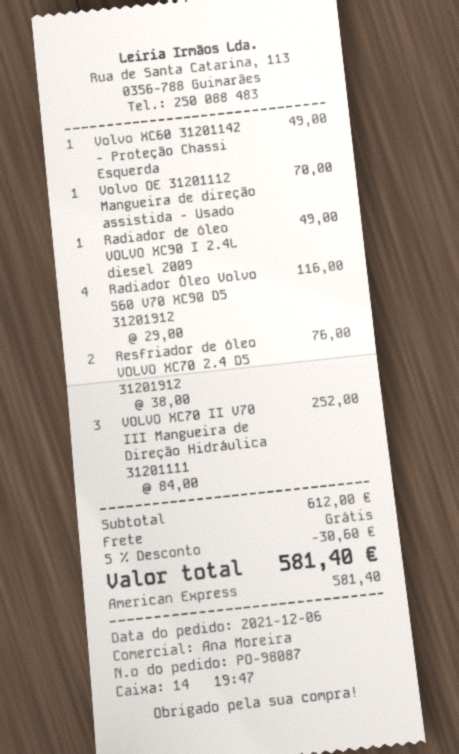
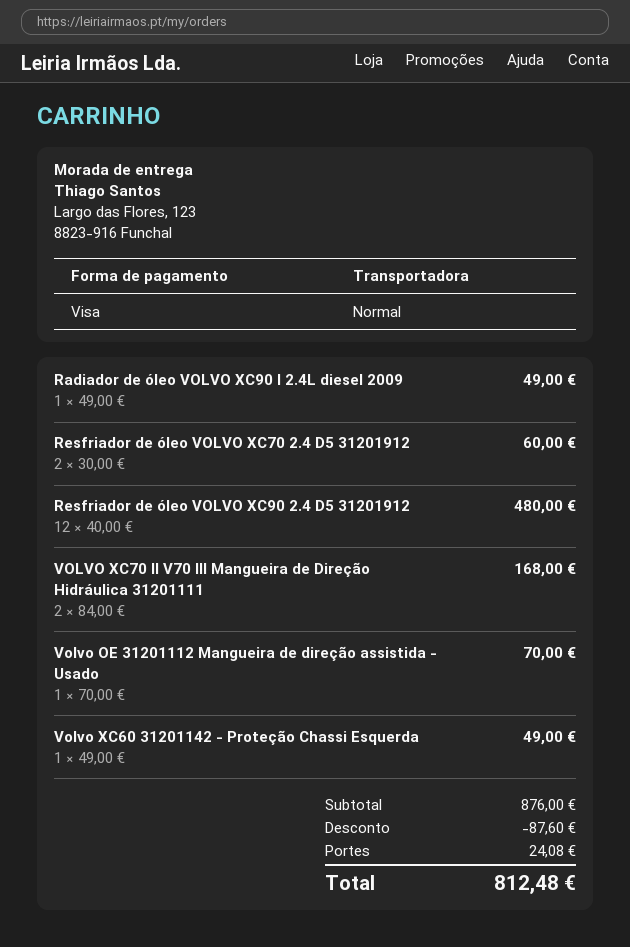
payment method: American Express -> Visa
Radiador Óleo Volvo S60 V70 XC90 D5 31201912: 4 x 29.00 = 116.00 -> none
Resfriador de óleo VOLVO XC70 2.4 D5 31201912: 2 x 38.00 = 76.00 -> 2 x 30.00 = 60.00
VOLVO XC70 II V70 III Mangueira de Direção Hidráulica 31201111: 3 x 84.00 = 252.00 -> 2 x 84.00 = 168.00
Resfriador de óleo VOLVO XC90 2.4 D5 31201912: none -> 12 x 40.00 = 480.00
subtotal: 612.00 -> 876.00
discount: 30.60 -> 87.60
shipping: 0.00 -> 24.08
total: 581.40 -> 812.48

